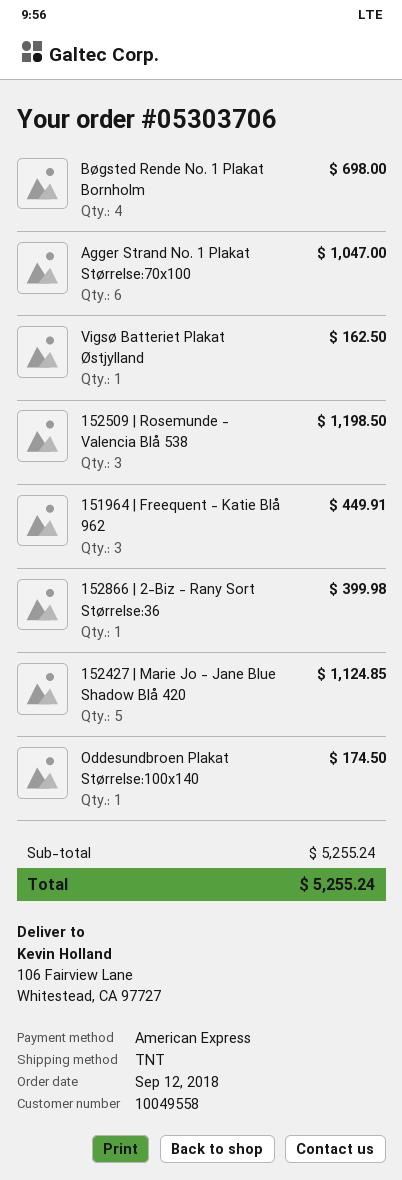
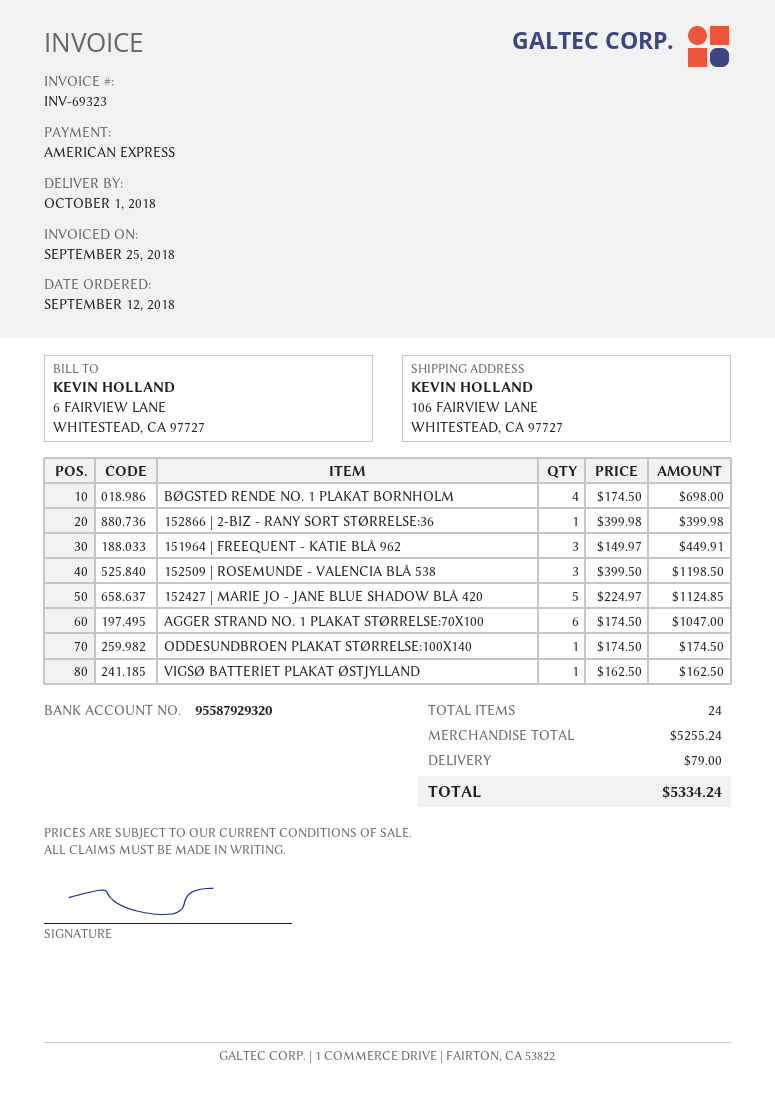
shipping: none -> 79.00
total: 5255.24 -> 5334.24

